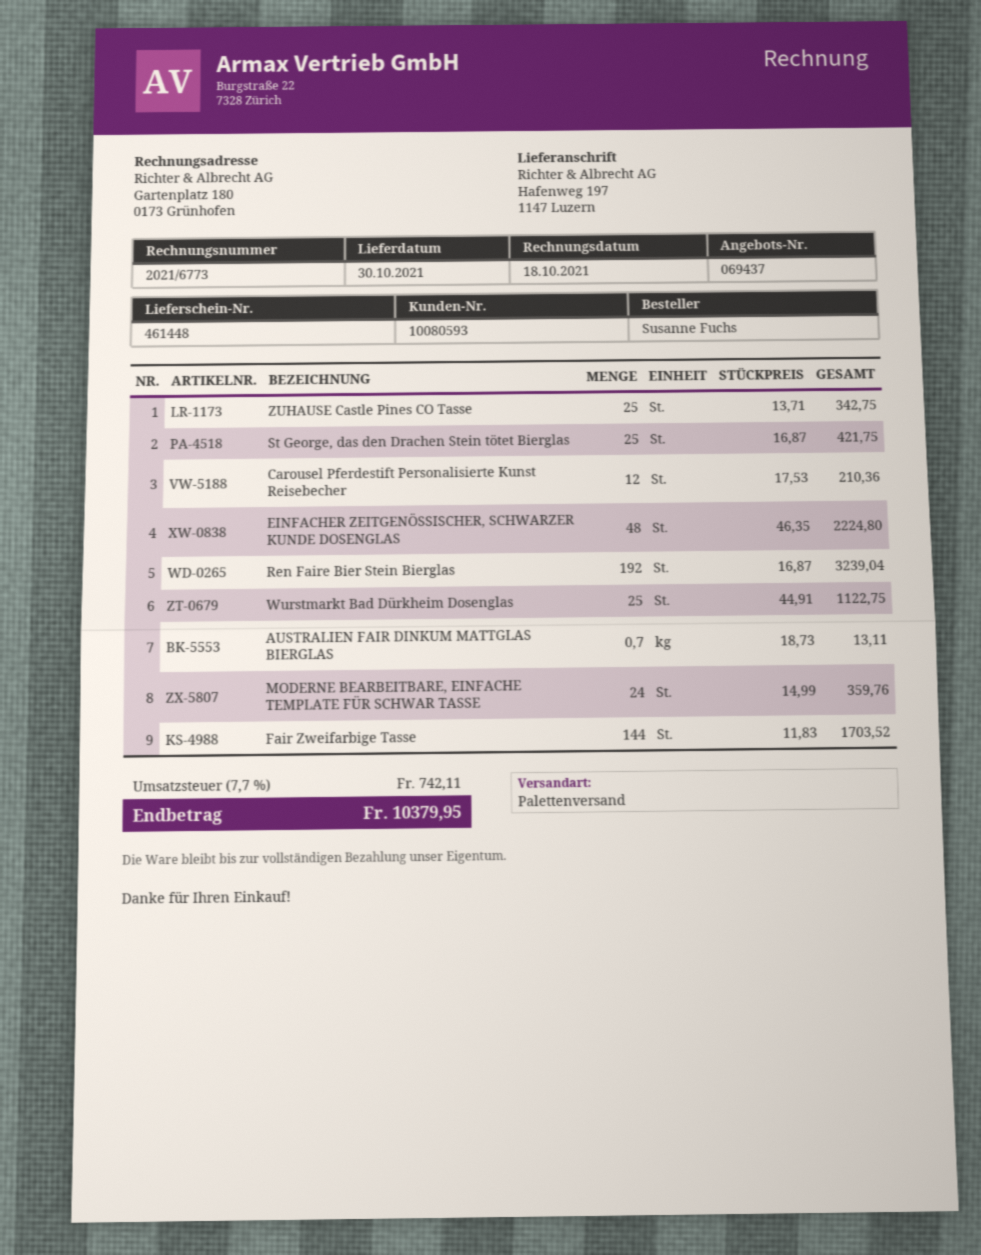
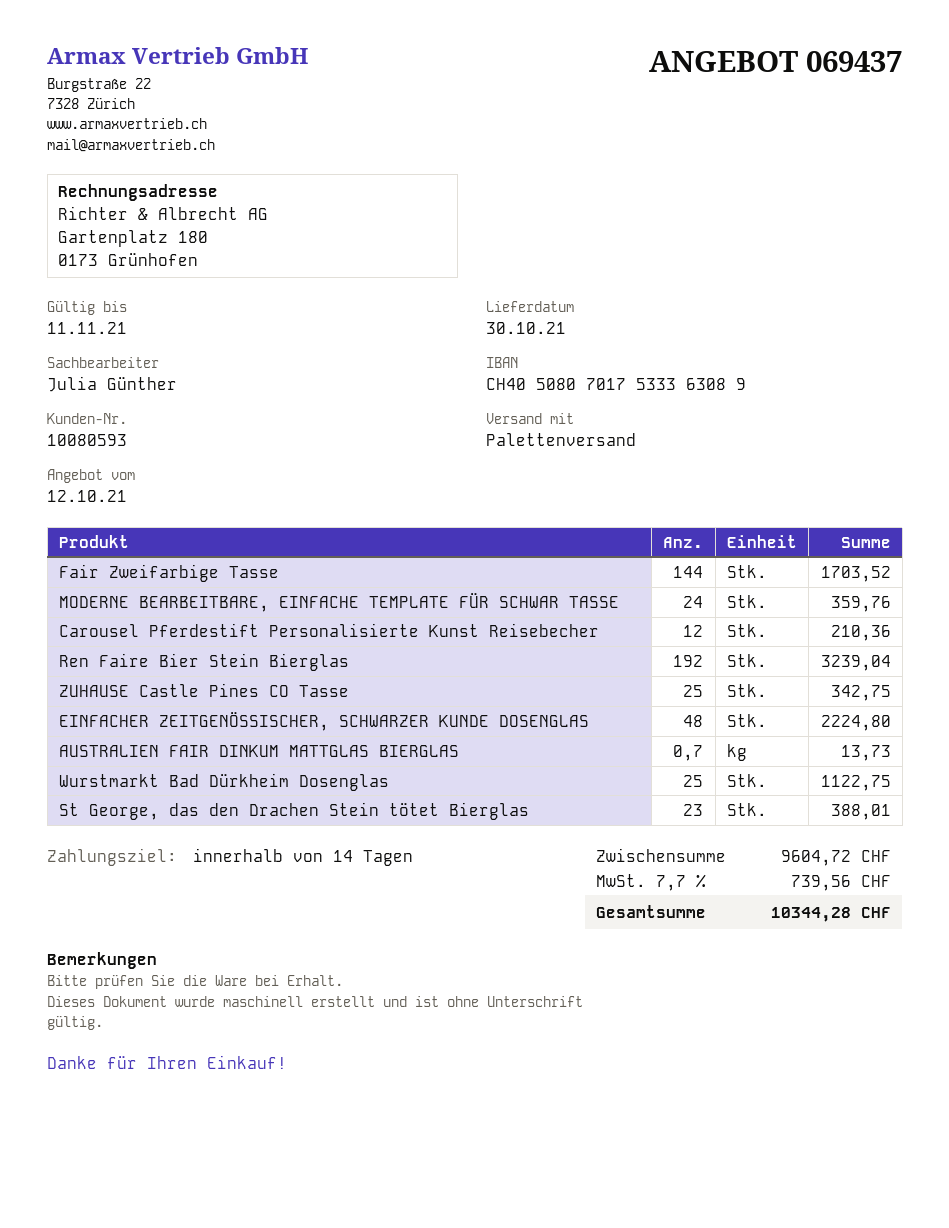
St George, das den Drachen Stein tötet Bierglas: 25 for 421.75 -> 23 for 388.01
AUSTRALIEN FAIR DINKUM MATTGLAS BIERGLAS: 0.7 for 13.11 -> 0.7 for 13.73
tax: 7.7% = 742.11 -> 7.7% = 739.56
total: 10379.95 -> 10344.28

